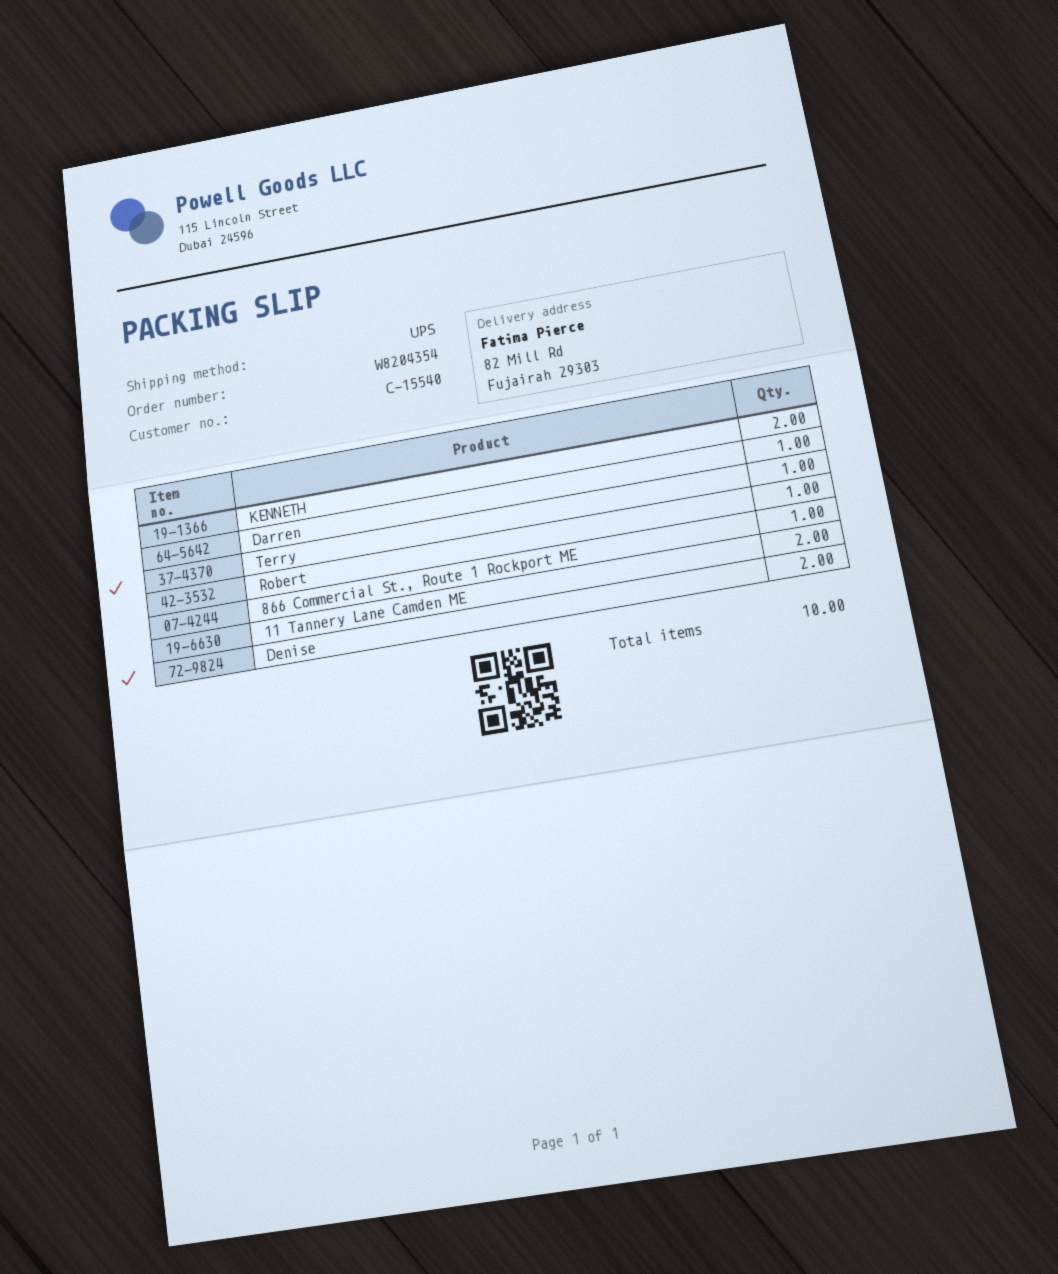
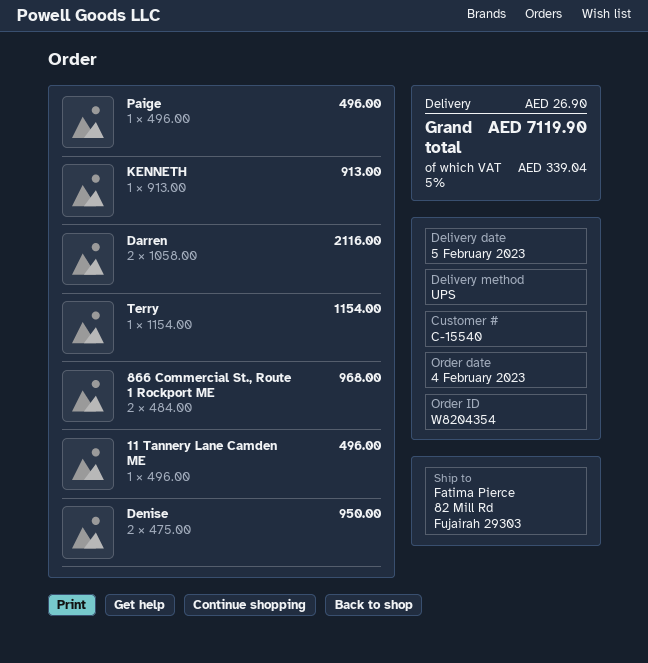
KENNETH: 2 -> 1
Darren: 1 -> 2
Robert: 1 -> none
866 Commercial St., Route 1 Rockport ME: 1 -> 2
11 Tannery Lane Camden ME: 2 -> 1
Paige: none -> 1

